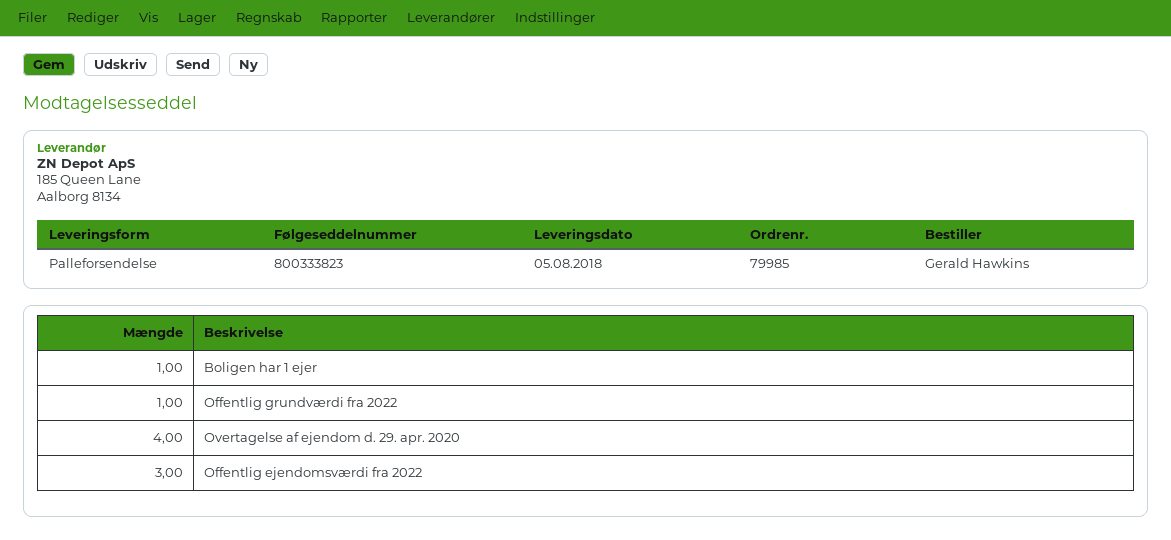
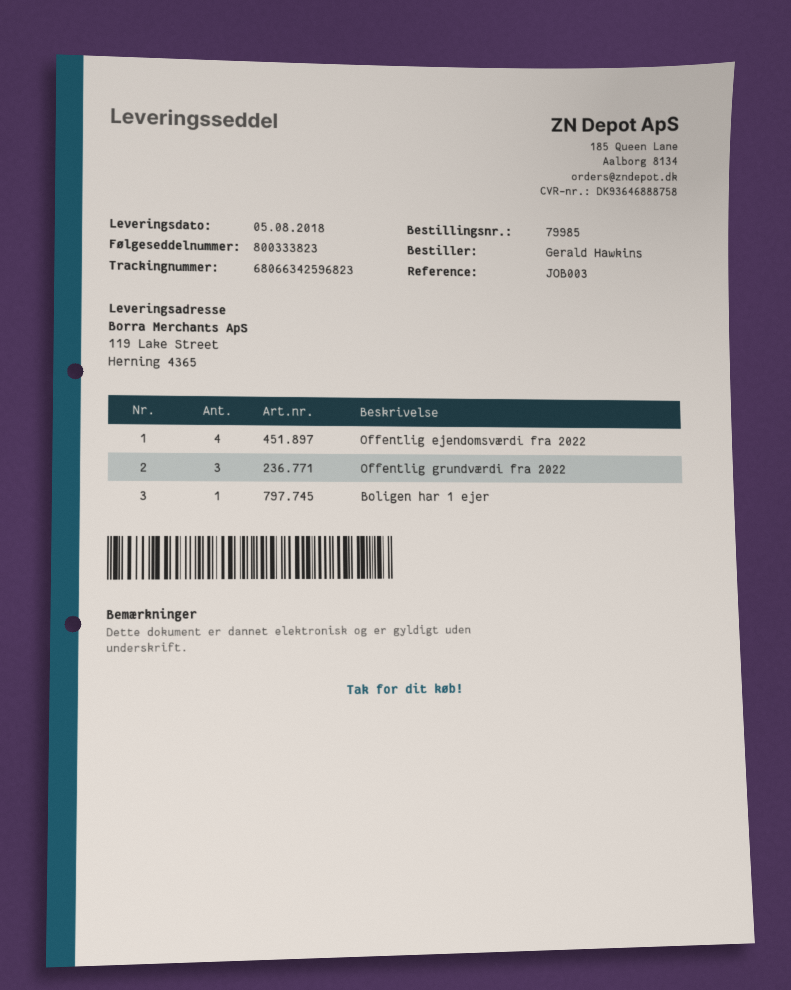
Offentlig grundværdi fra 2022: 1 -> 3
Overtagelse af ejendom d. 29. apr. 2020: 4 -> none
Offentlig ejendomsværdi fra 2022: 3 -> 4

